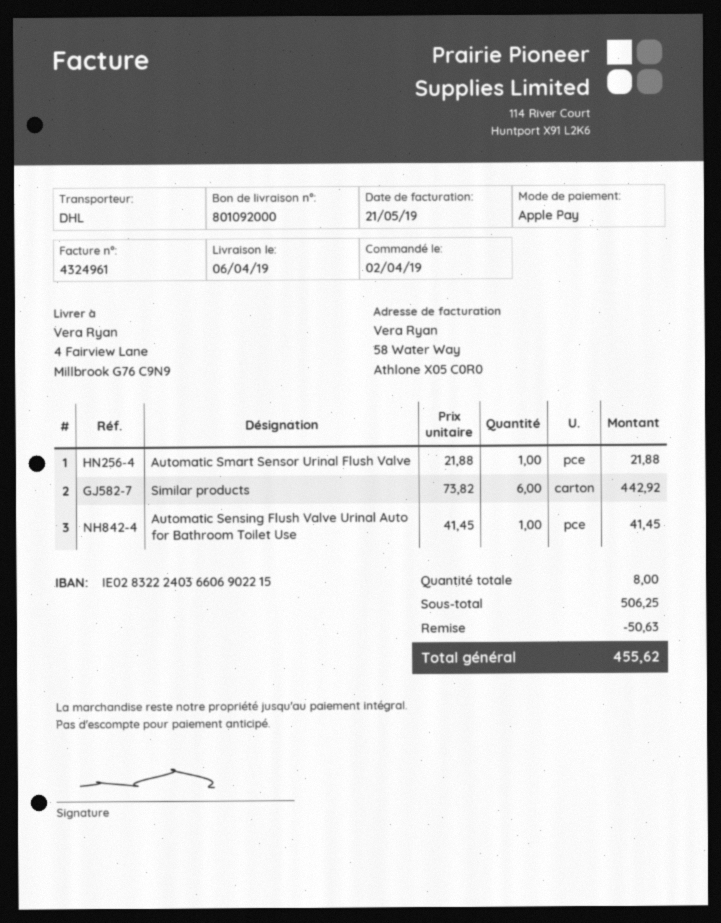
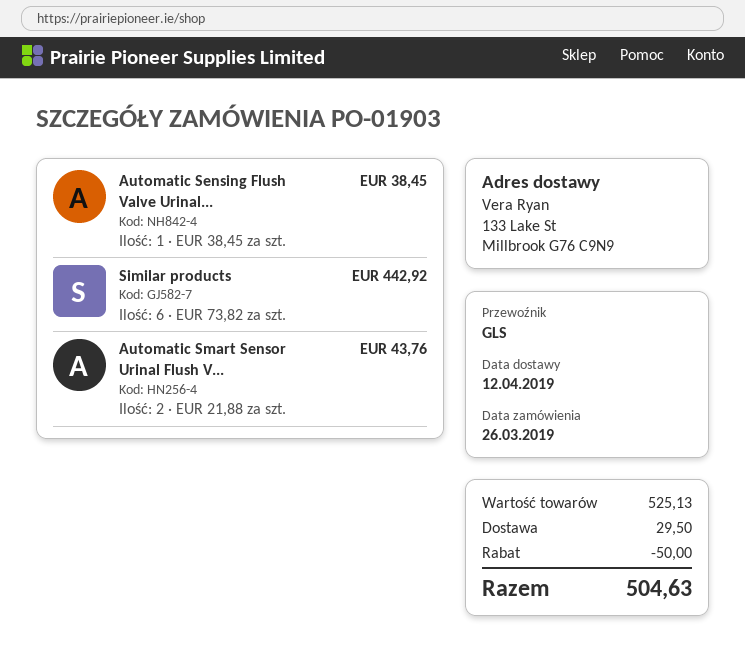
order date: 2019-04-02 -> 2019-03-26
delivery date: 2019-04-06 -> 2019-04-12
shipping method: DHL -> GLS
ship to: 4 Fairview Lane, Millbrook G76 C9N9 -> 133 Lake St, Millbrook G76 C9N9
Automatic Smart Sensor Urinal Flush Valve: 1 x 21.88 = 21.88 -> 2 x 21.88 = 43.76
Automatic Sensing Flush Valve Urinal Auto for Bathroom Toilet Use: 1 x 41.45 = 41.45 -> 1 x 38.45 = 38.45
subtotal: 506.25 -> 525.13
discount: 50.63 -> 50.00
shipping: none -> 29.50
total: 455.62 -> 504.63

